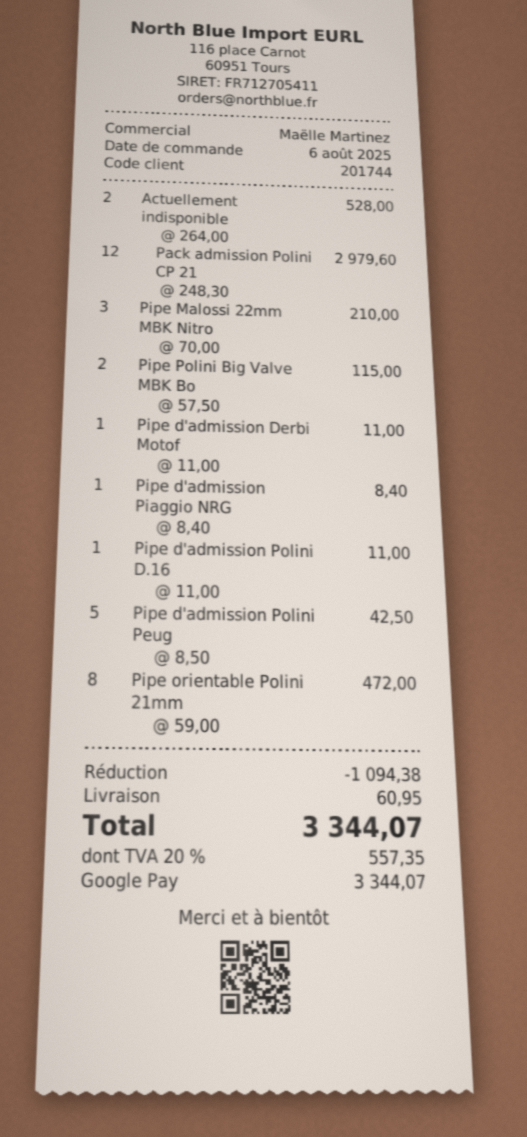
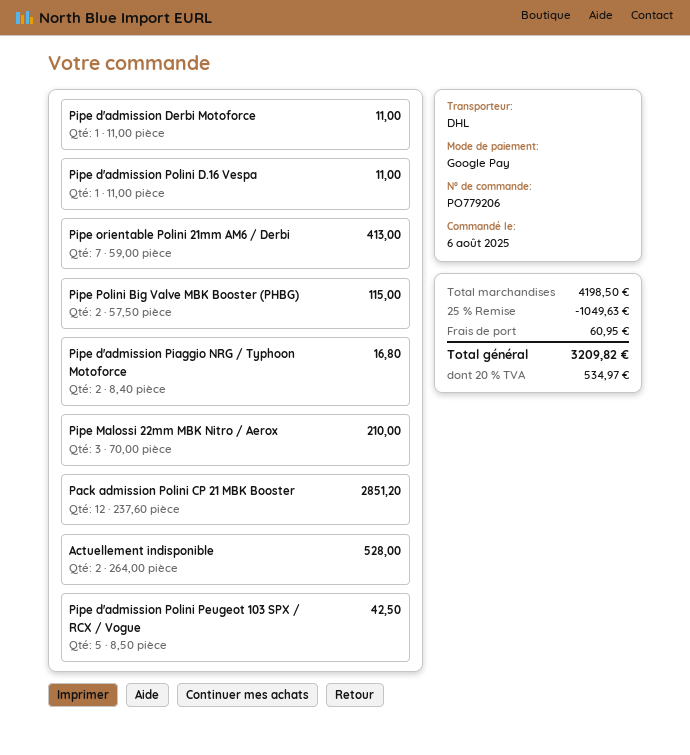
Pack admission Polini CP 21: 12 x 248.30 = 2979.60 -> 12 x 237.60 = 2851.20
Pipe d'admission Piaggio NRG: 1 x 8.40 = 8.40 -> 2 x 8.40 = 16.80
Pipe orientable Polini 21mm: 8 x 59.00 = 472.00 -> 7 x 59.00 = 413.00
discount: 1094.38 -> 1049.63
tax: 20% = 557.35 -> 20% = 534.97
total: 3344.07 -> 3209.82

